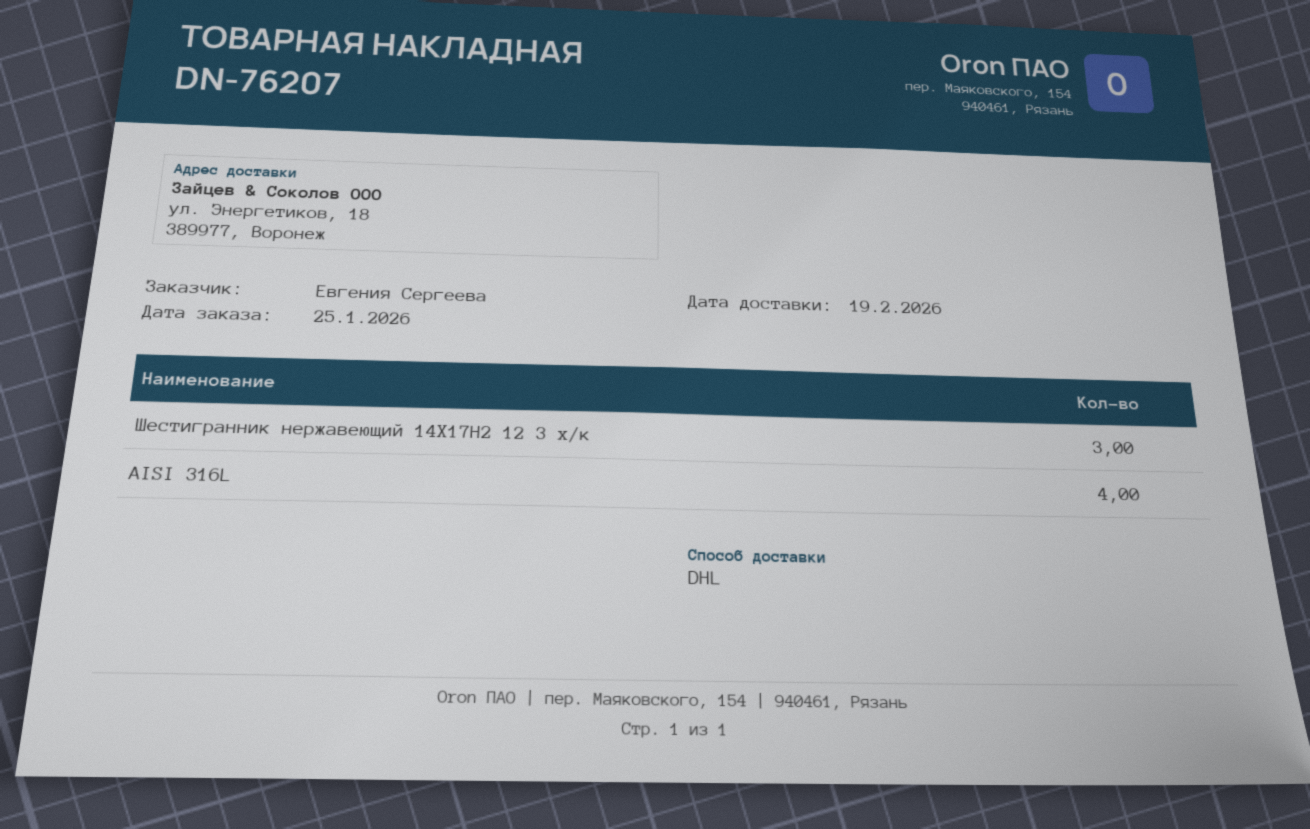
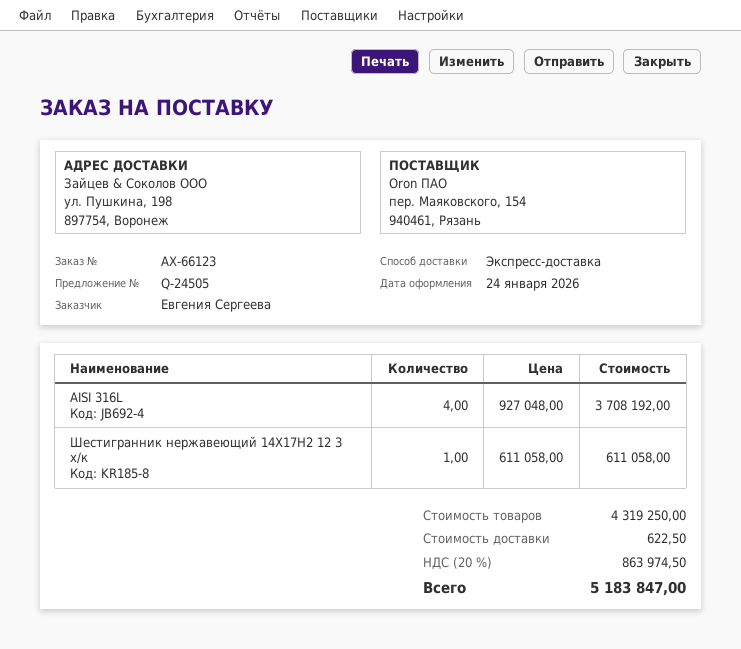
order date: 2026-01-25 -> 2026-01-24
shipping method: DHL -> express
ship to: ул. Энергетиков, 18, 389977, Воронеж -> ул. Пушкина, 198, 897754, Воронеж
Шестигранник нержавеющий 14Х17Н2 12 3 х/к: 3 -> 1

